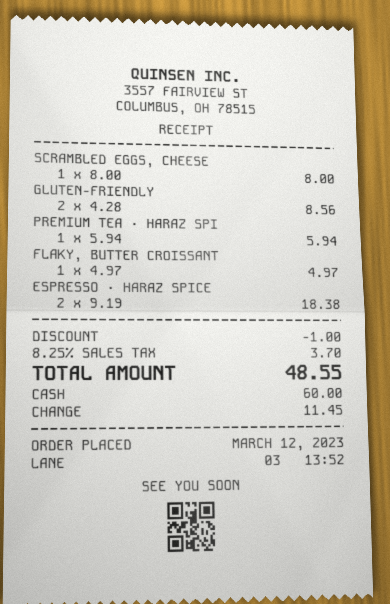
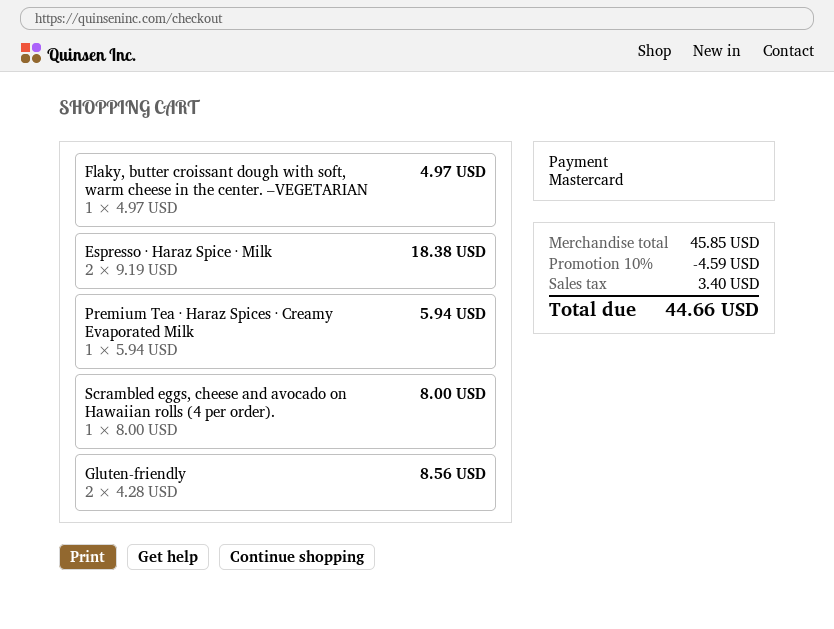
payment method: cash -> Mastercard
discount: 1.00 -> 4.59
tax: 3.70 -> 3.40
total: 48.55 -> 44.66

